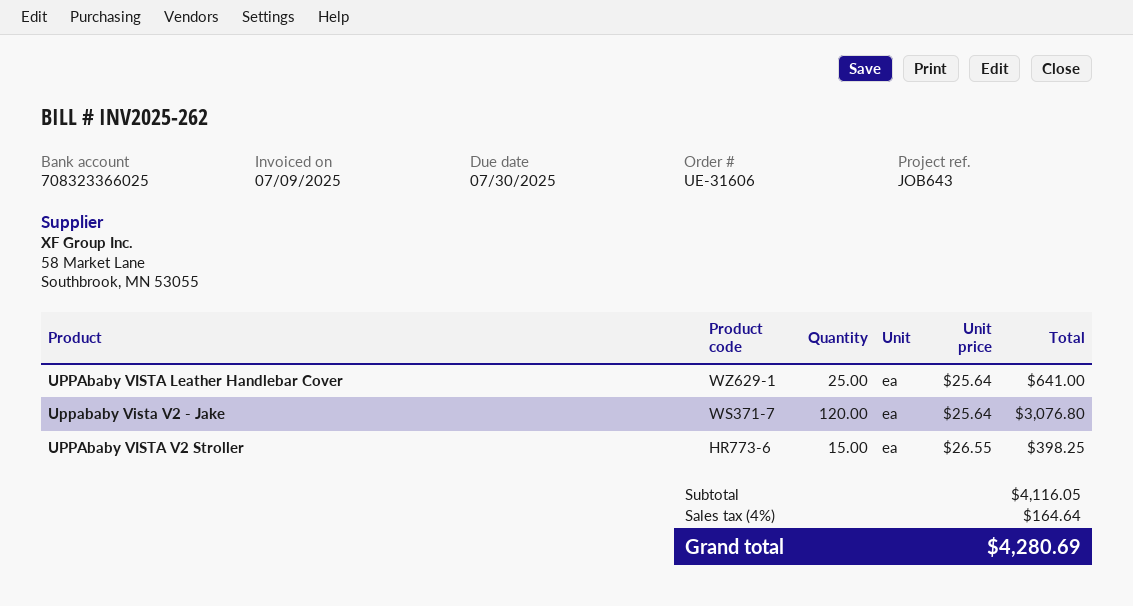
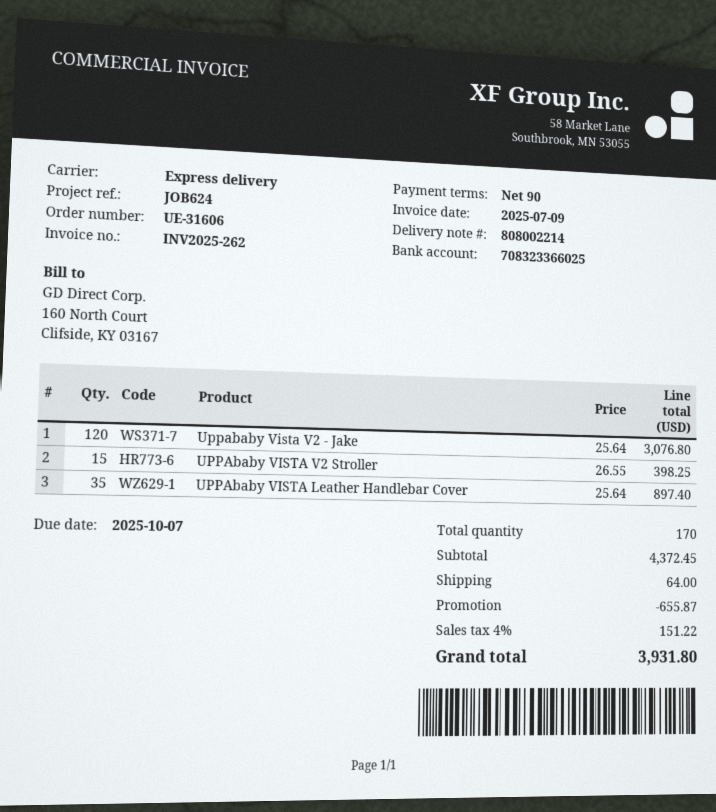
due date: 2025-07-30 -> 2025-10-07
reference: JOB643 -> JOB624
UPPAbaby VISTA Leather Handlebar Cover: 25 x 25.64 = 641.00 -> 35 x 25.64 = 897.40
subtotal: 4116.05 -> 4372.45
discount: none -> 655.87
shipping: none -> 64.00
tax: 4% = 164.64 -> 4% = 151.22
total: 4280.69 -> 3931.80

